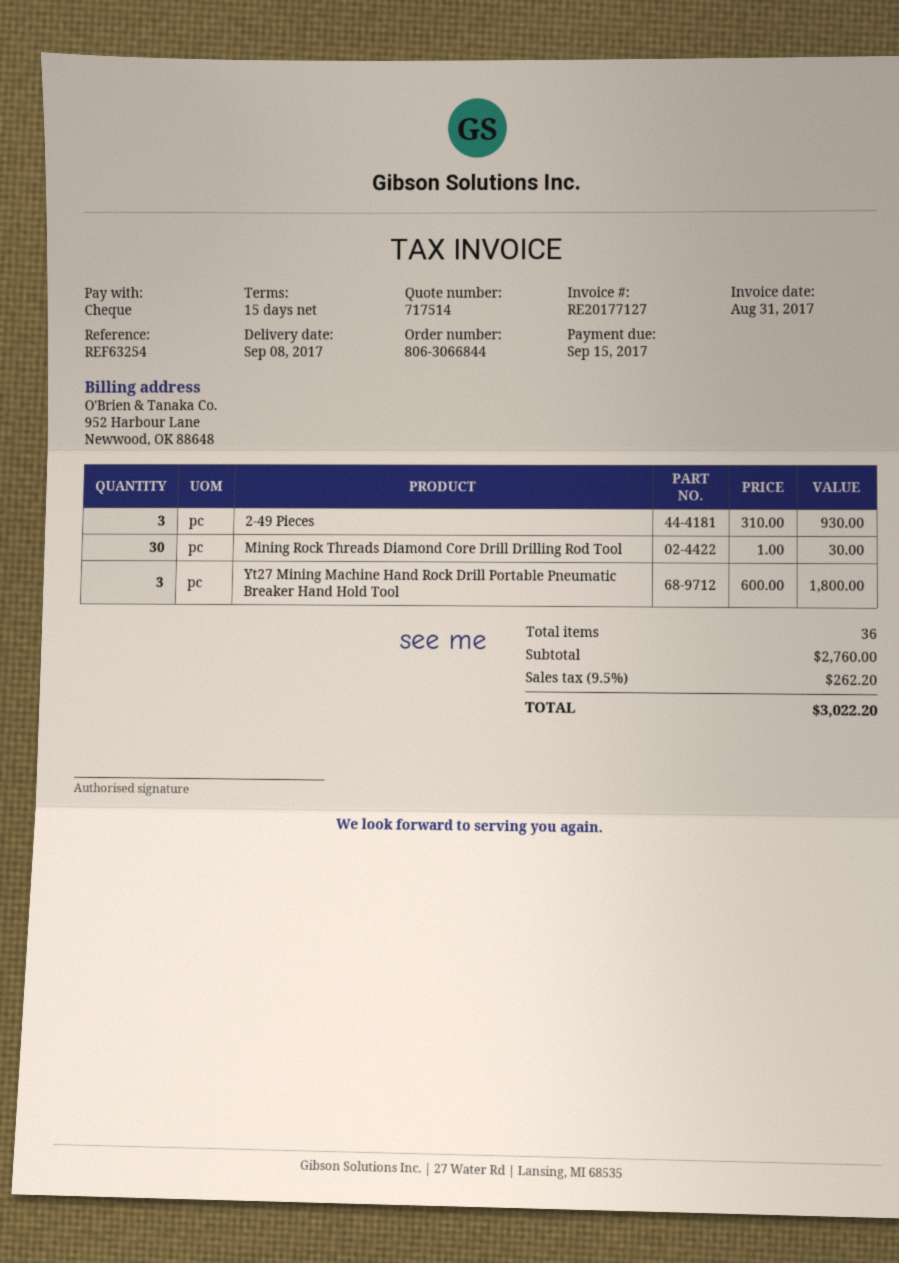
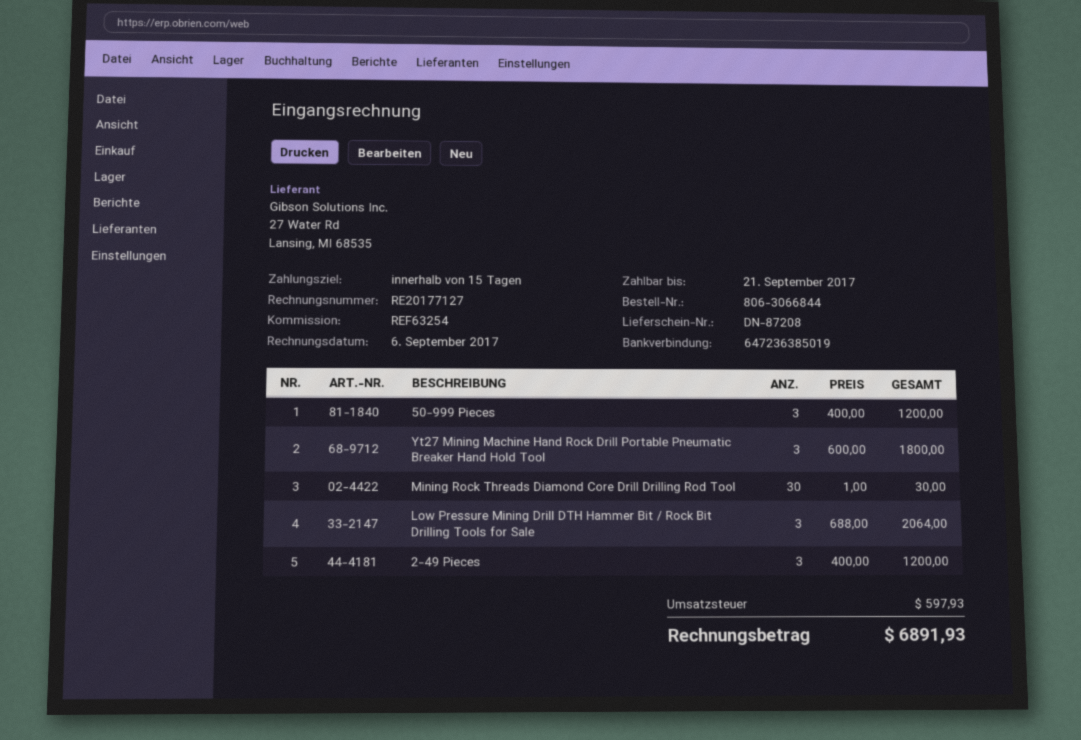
invoice date: 2017-08-31 -> 2017-09-06
due date: 2017-09-15 -> 2017-09-21
2-49 Pieces: 3 x 310.00 = 930.00 -> 3 x 400.00 = 1200.00
50-999 Pieces: none -> 3 x 400.00 = 1200.00
Low Pressure Mining Drill DTH Hammer Bit / Rock Bit Drilling Tools for Sale: none -> 3 x 688.00 = 2064.00
tax: 262.20 -> 597.93
total: 3022.20 -> 6891.93

